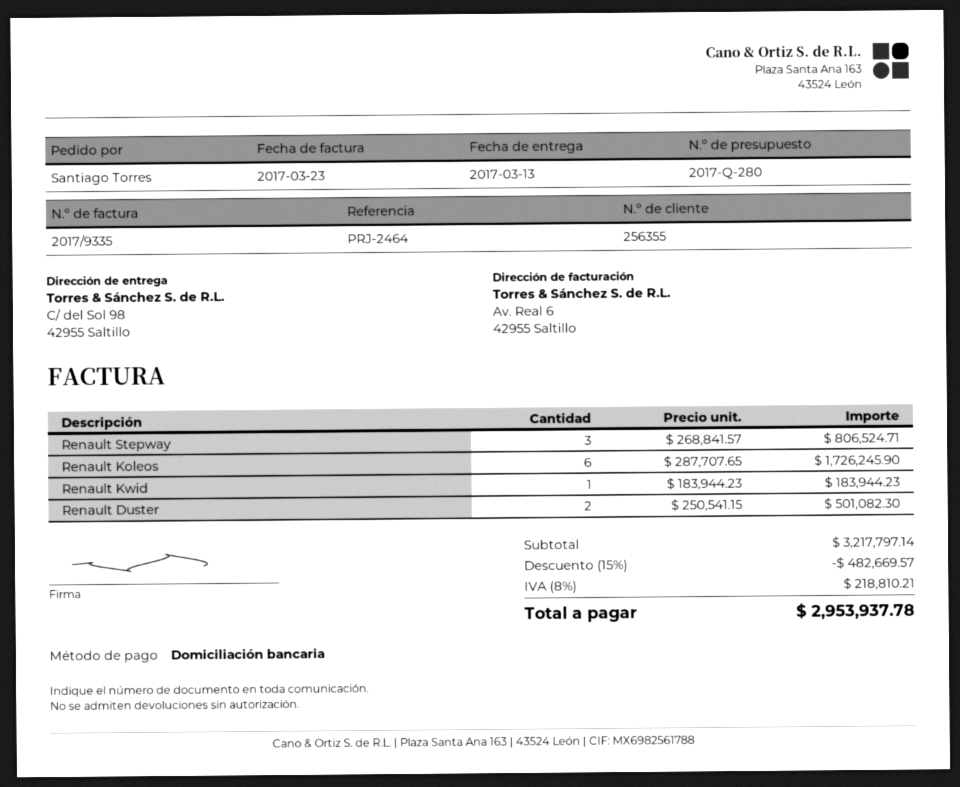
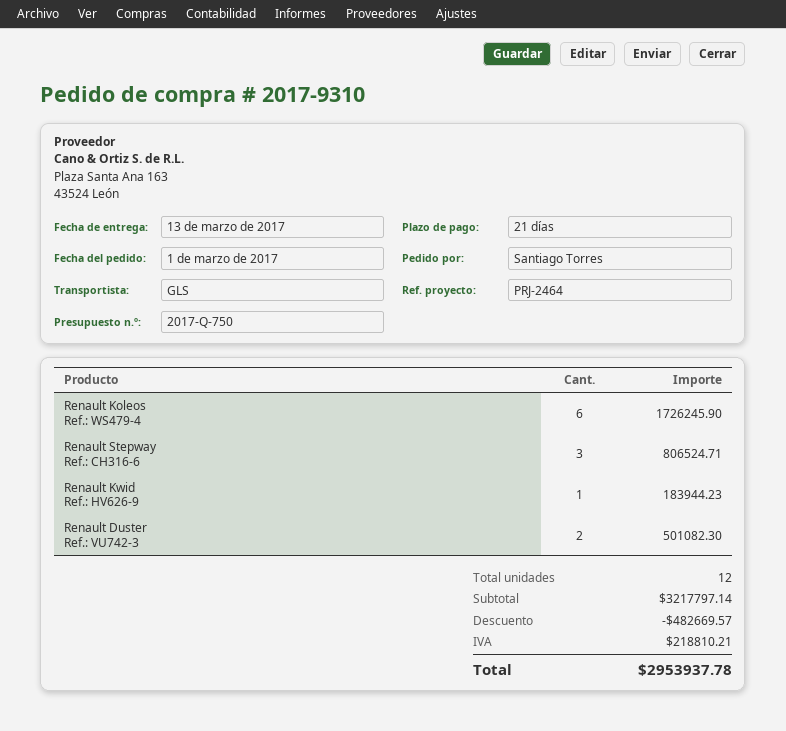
quote number: 2017-Q-280 -> 2017-Q-750

